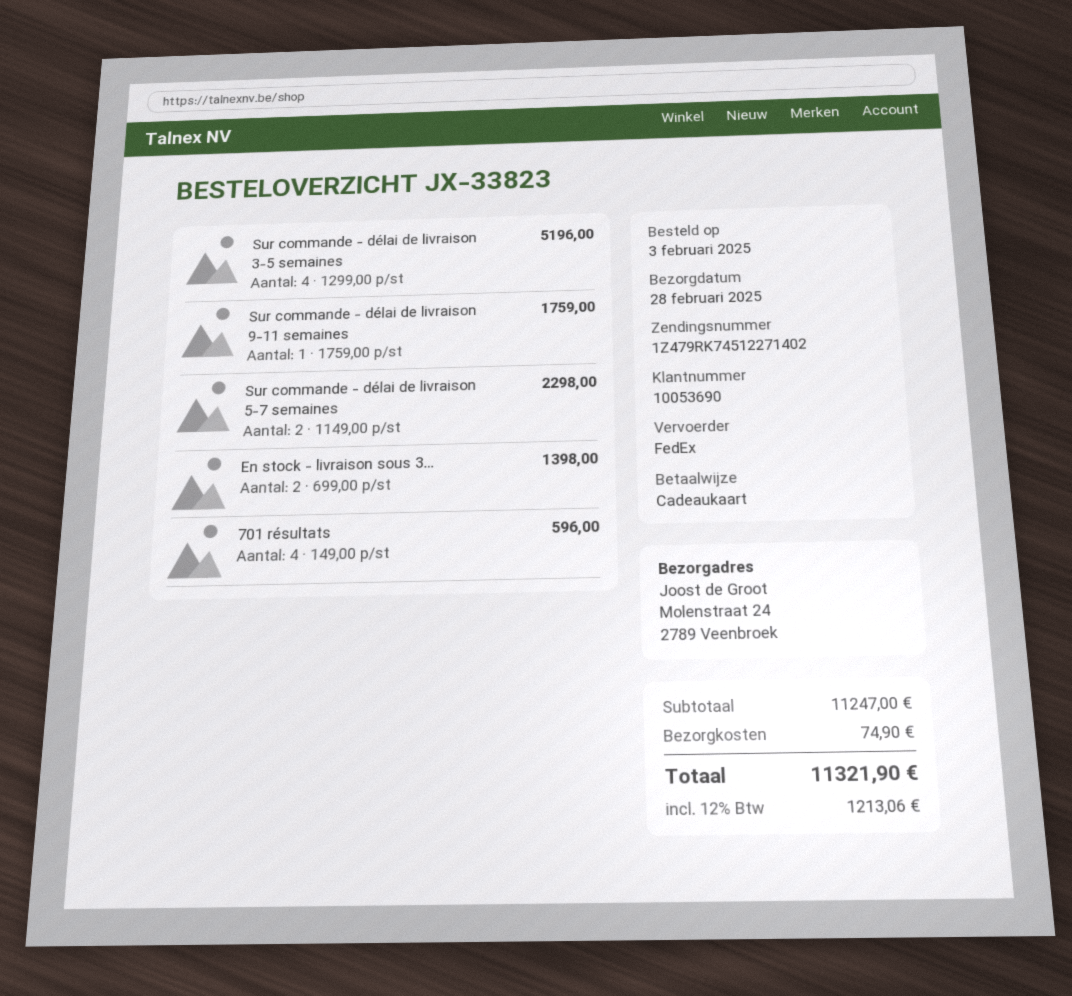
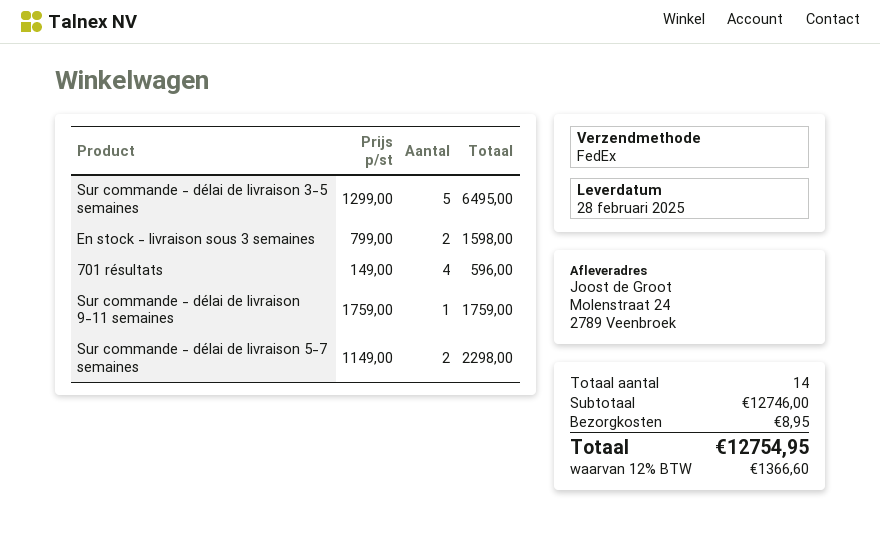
Sur commande - délai de livraison 3-5 semaines: 4 x 1299.00 = 5196.00 -> 5 x 1299.00 = 6495.00
En stock - livraison sous 3...: 2 x 699.00 = 1398.00 -> 2 x 799.00 = 1598.00
subtotal: 11247.00 -> 12746.00
shipping: 74.90 -> 8.95
tax: 12% = 1213.06 -> 12% = 1366.60
total: 11321.90 -> 12754.95

